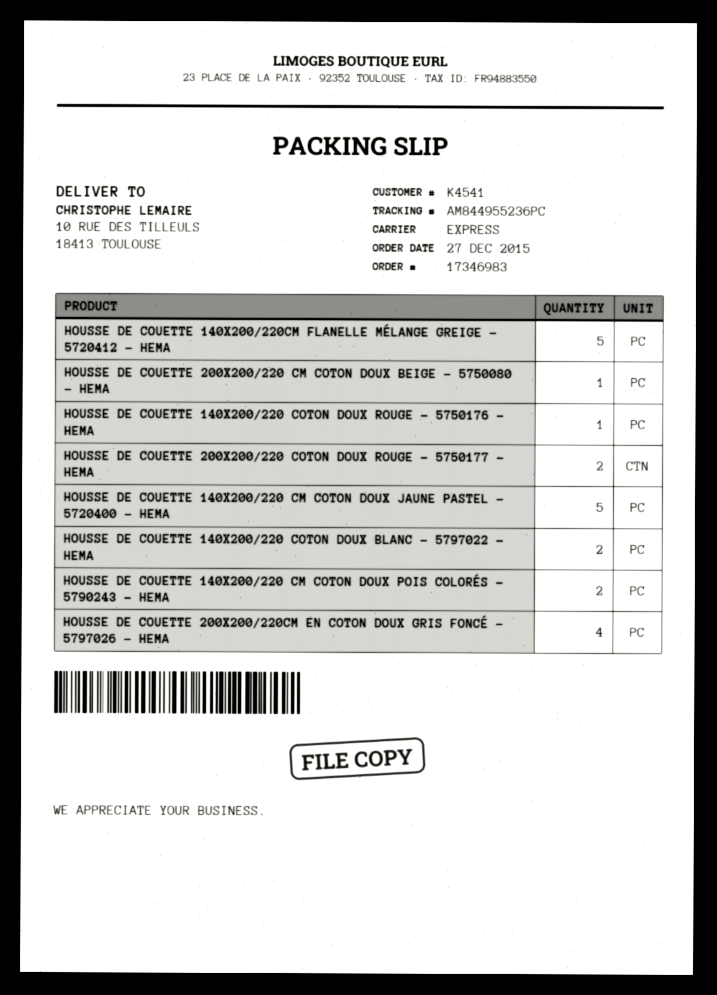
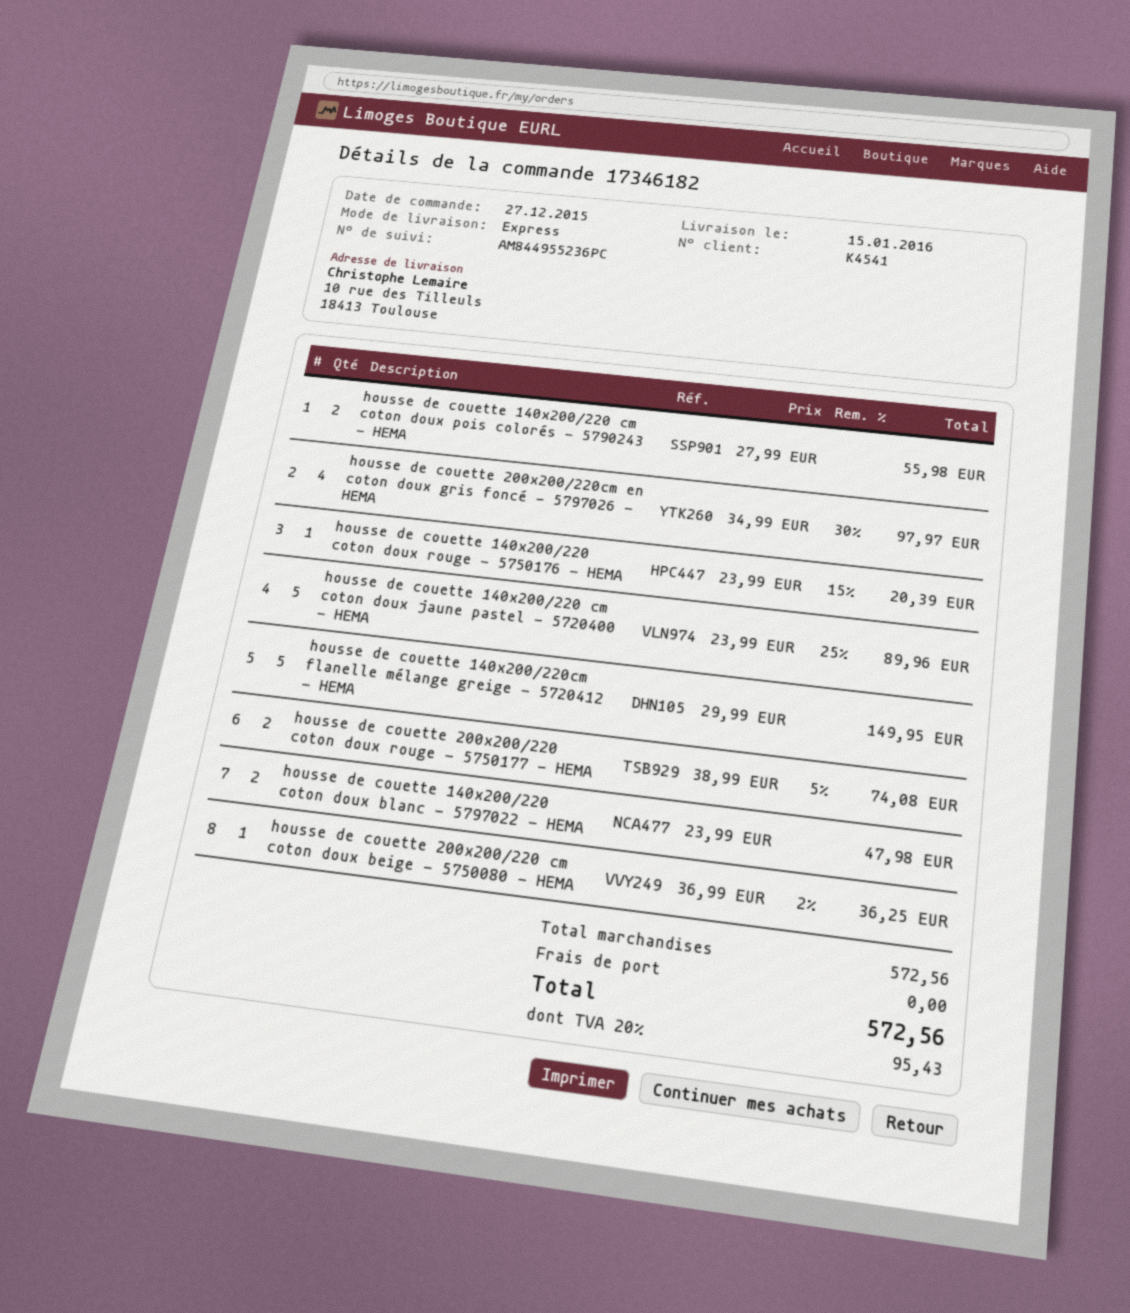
order number: 17346983 -> 17346182

